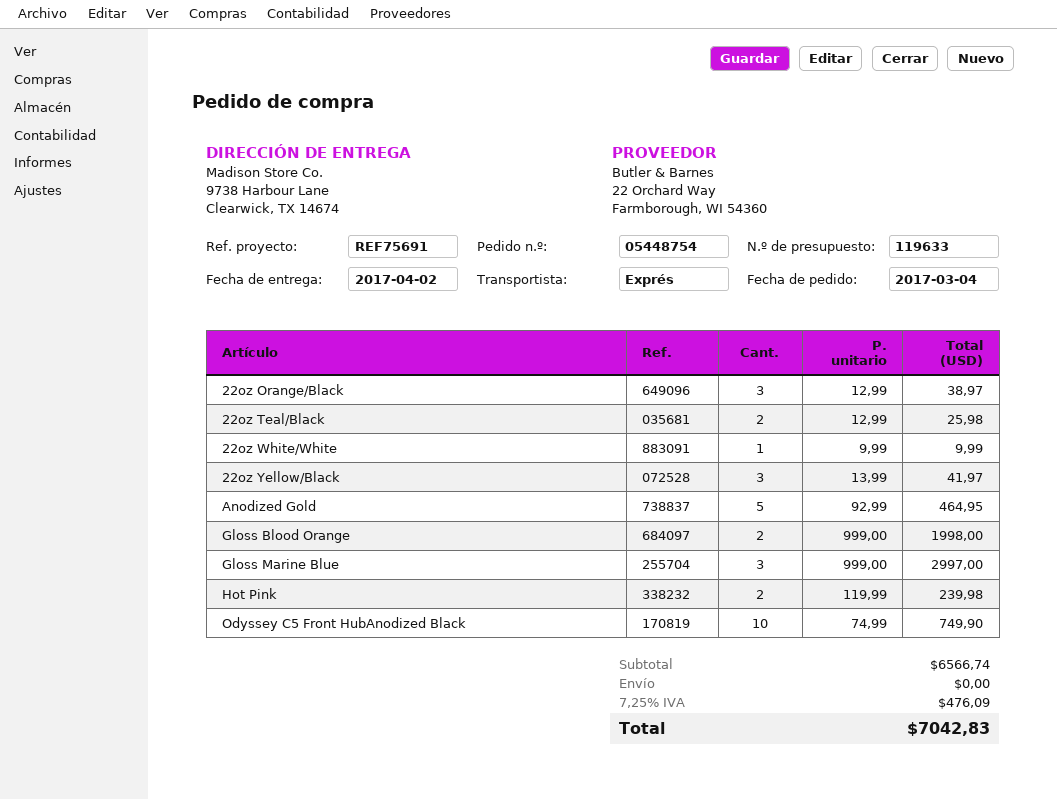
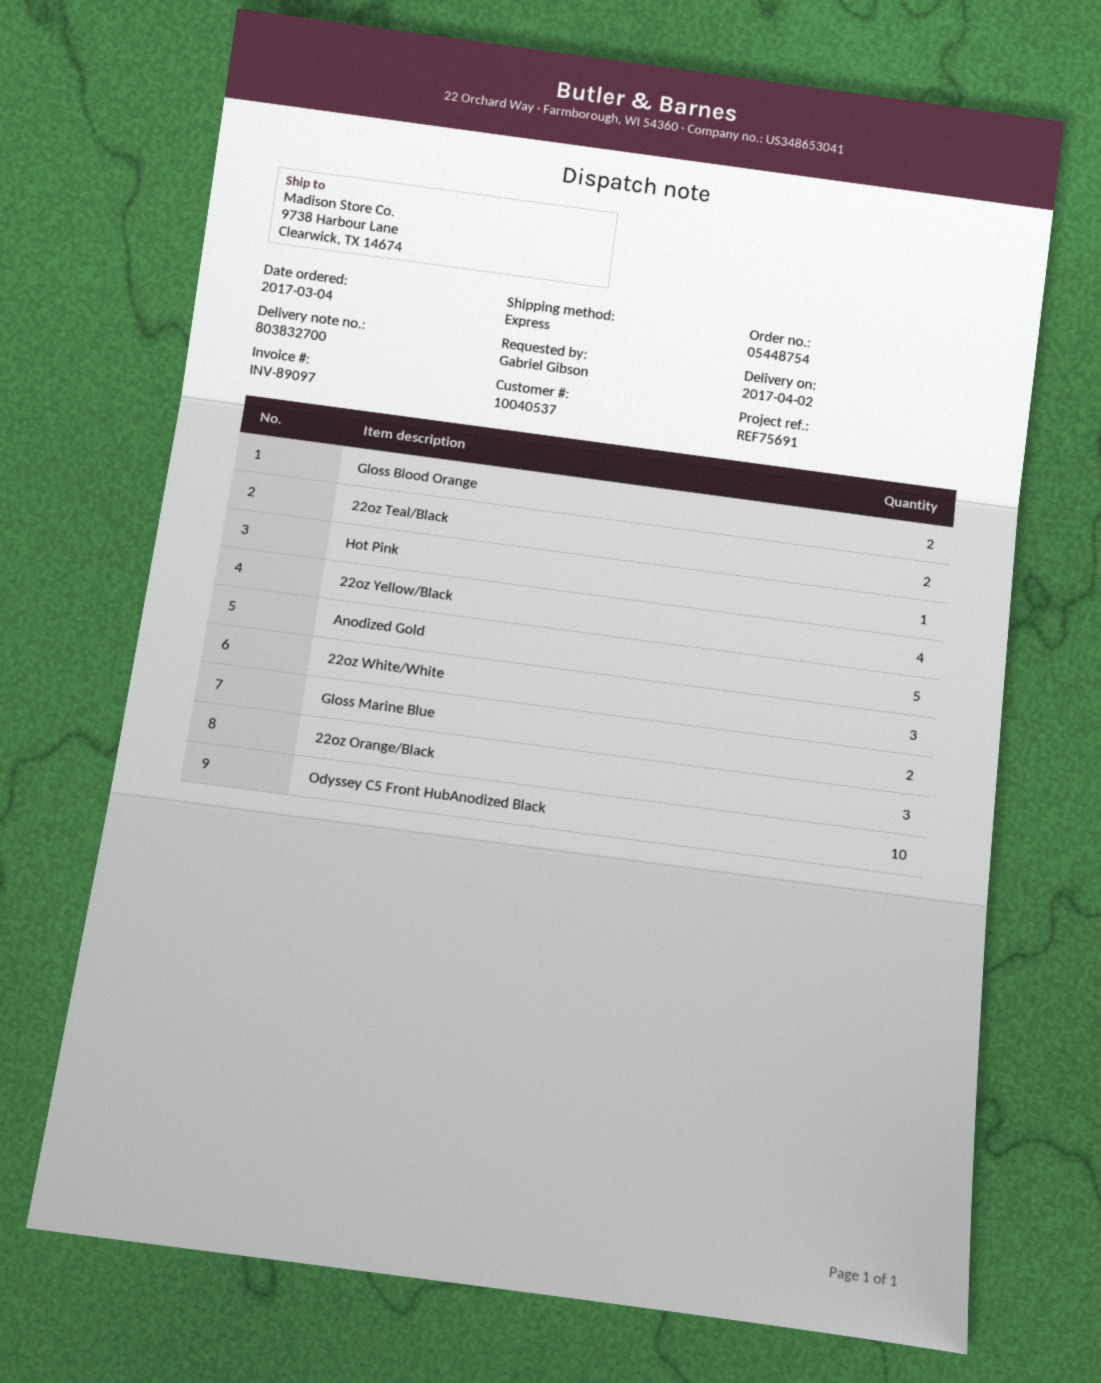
22oz White/White: 1 -> 3
22oz Yellow/Black: 3 -> 4
Gloss Marine Blue: 3 -> 2
Hot Pink: 2 -> 1

